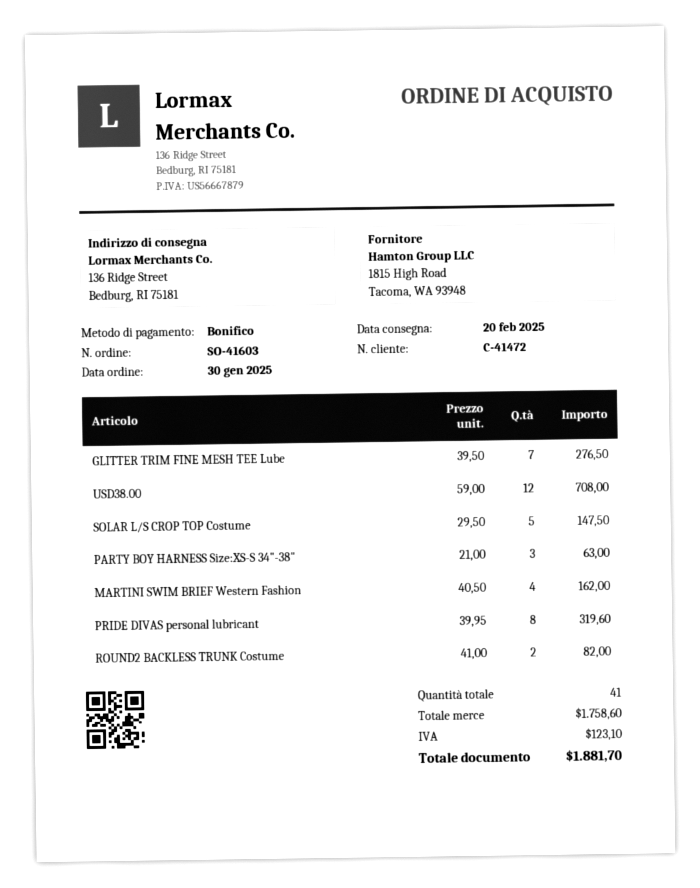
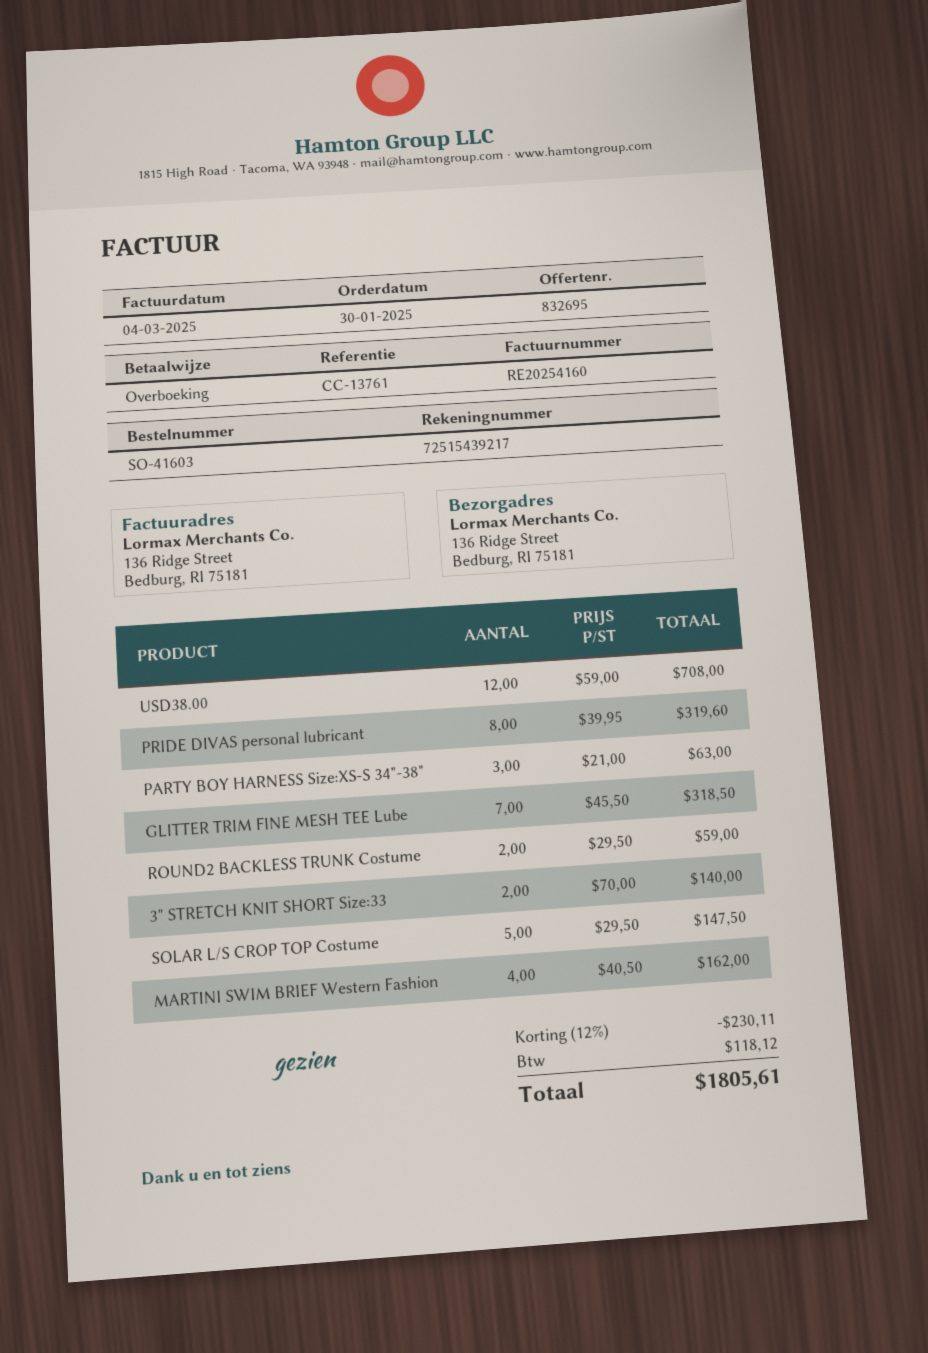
GLITTER TRIM FINE MESH TEE Lube: 7 x 39.50 = 276.50 -> 7 x 45.50 = 318.50
ROUND2 BACKLESS TRUNK Costume: 2 x 41.00 = 82.00 -> 2 x 29.50 = 59.00
3" STRETCH KNIT SHORT Size:33: none -> 2 x 70.00 = 140.00
discount: none -> 12% = 230.11
tax: 123.10 -> 118.12
total: 1881.70 -> 1805.61

